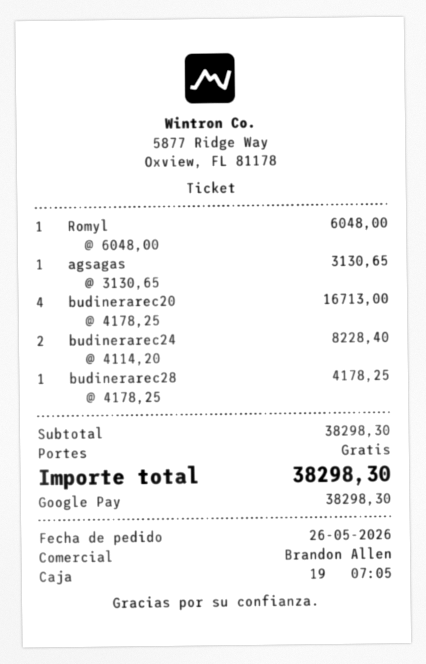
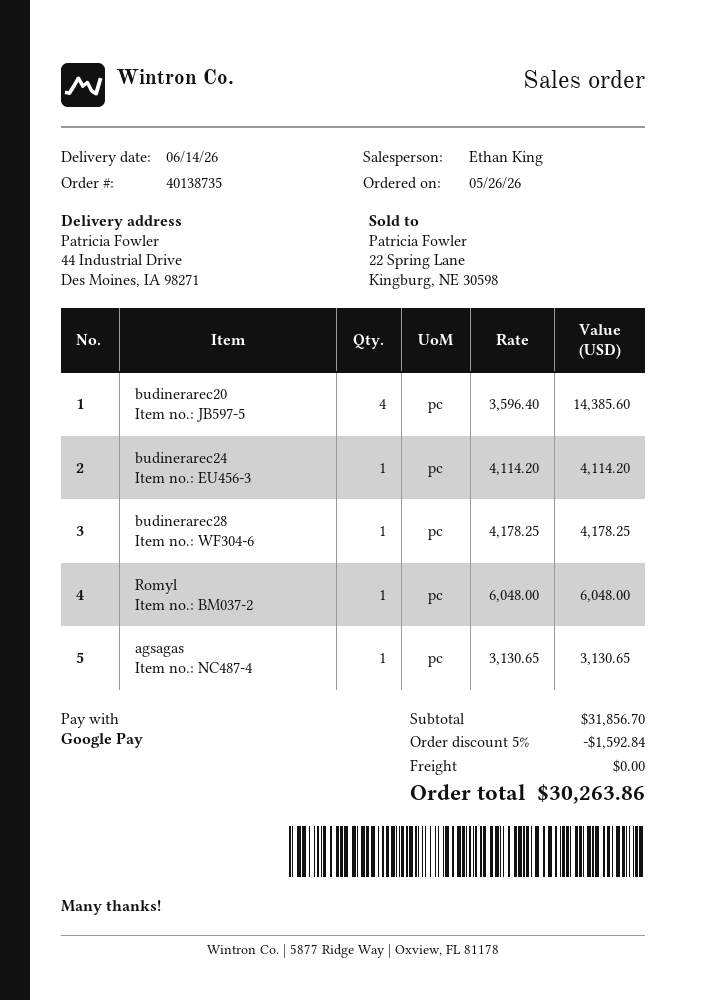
sales rep: Brandon Allen -> Ethan King
budinerarec20: 4 x 4178.25 = 16713.00 -> 4 x 3596.40 = 14385.60
budinerarec24: 2 x 4114.20 = 8228.40 -> 1 x 4114.20 = 4114.20
subtotal: 38298.30 -> 31856.70
discount: none -> 5% = 1592.84
total: 38298.30 -> 30263.86

